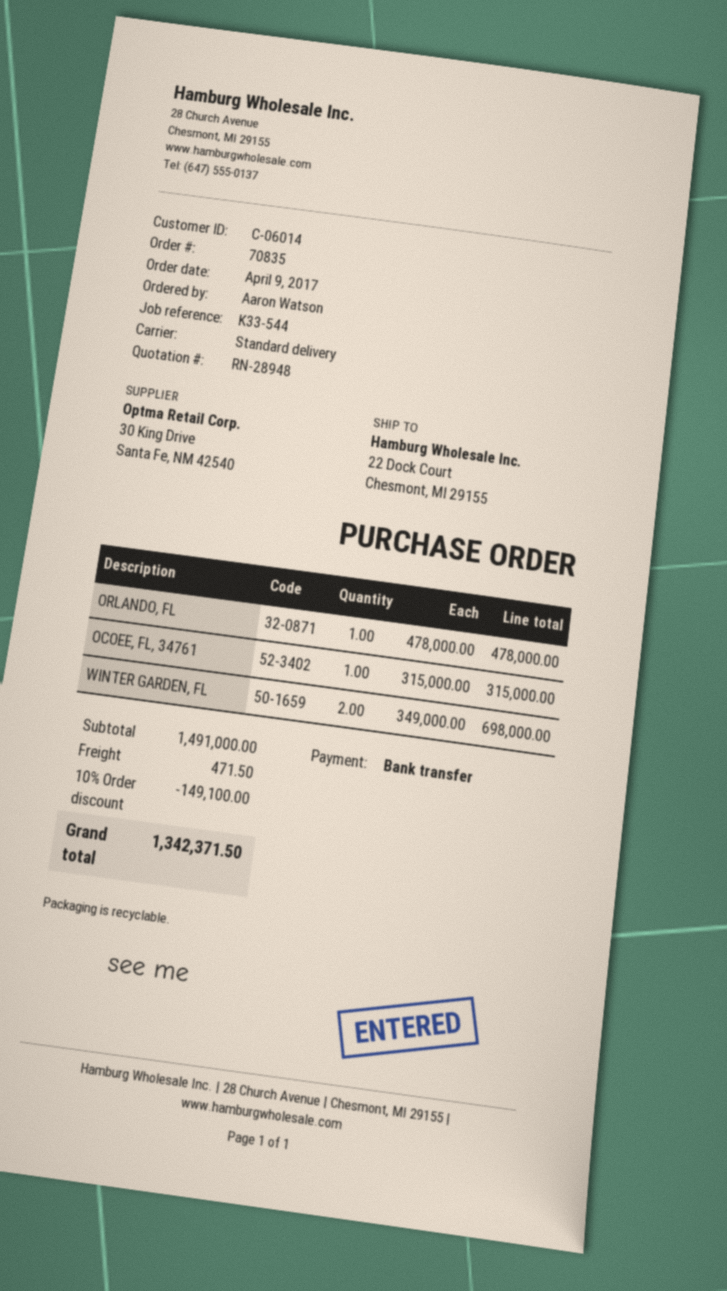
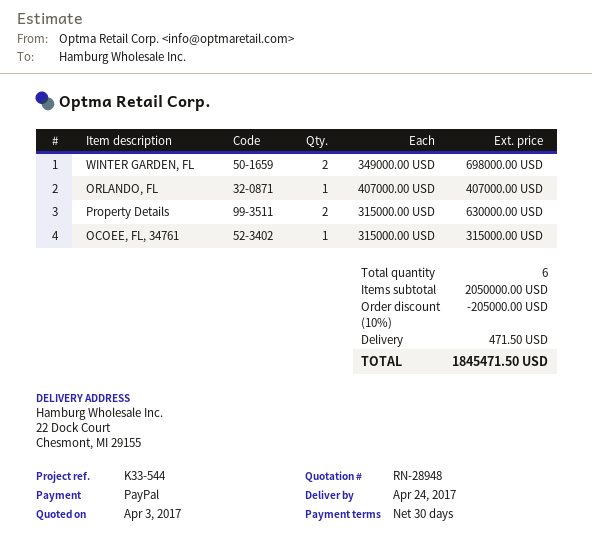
payment method: bank transfer -> PayPal
ORLANDO, FL: 1 x 478000.00 = 478000.00 -> 1 x 407000.00 = 407000.00
Property Details: none -> 2 x 315000.00 = 630000.00
subtotal: 1491000.00 -> 2050000.00
discount: 10% = 149100.00 -> 10% = 205000.00
total: 1342371.50 -> 1845471.50

